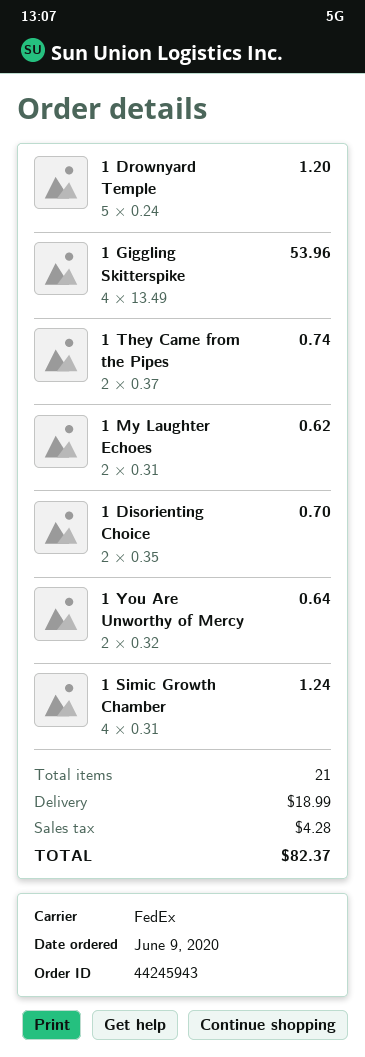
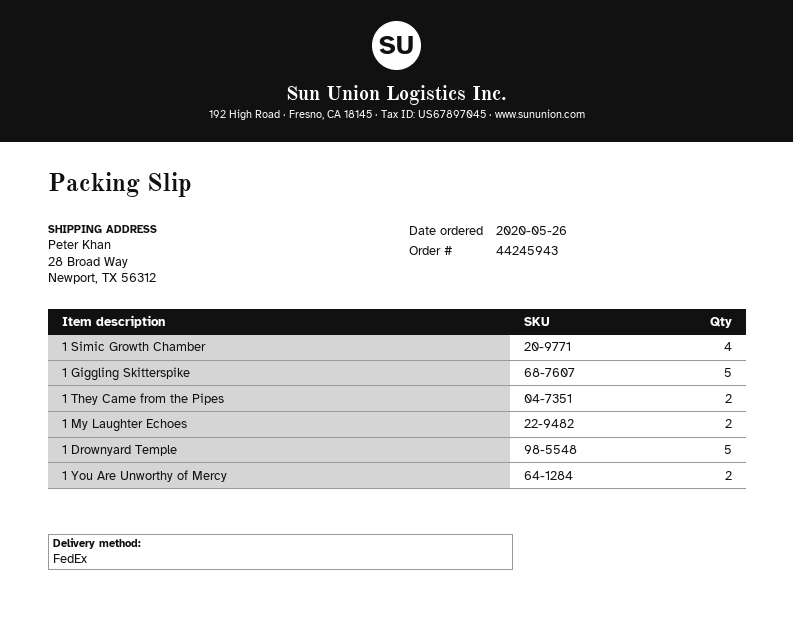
order date: 2020-06-09 -> 2020-05-26
1 Giggling Skitterspike: 4 -> 5
1 Disorienting Choice: 2 -> none

